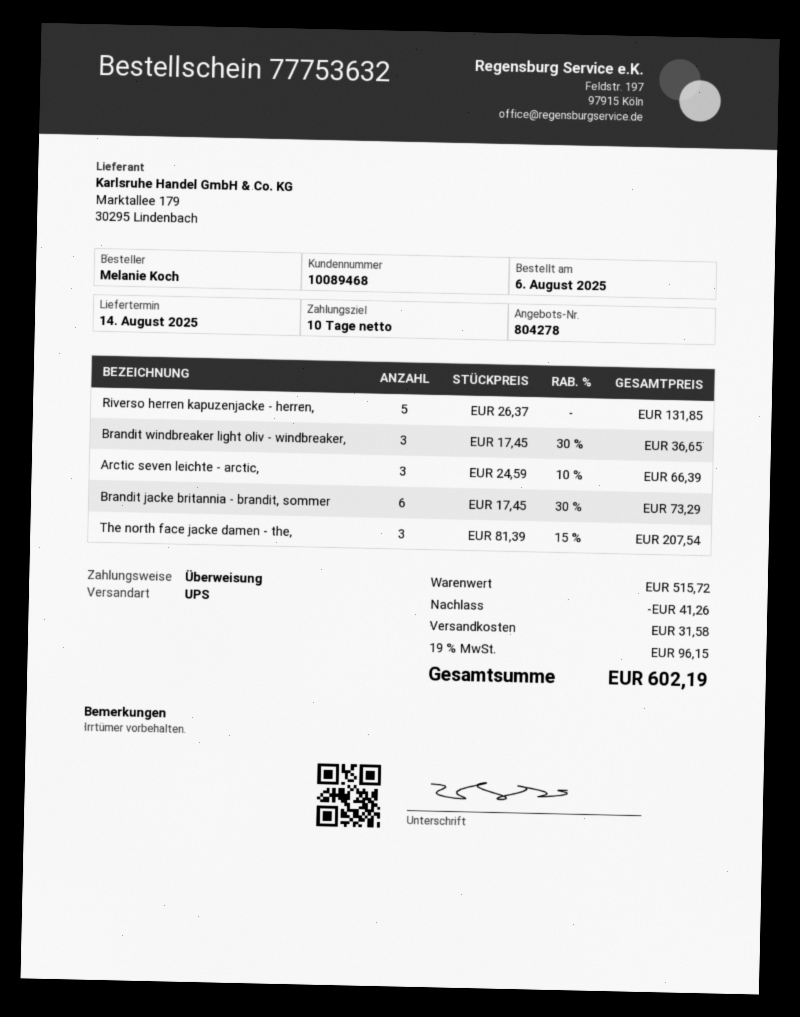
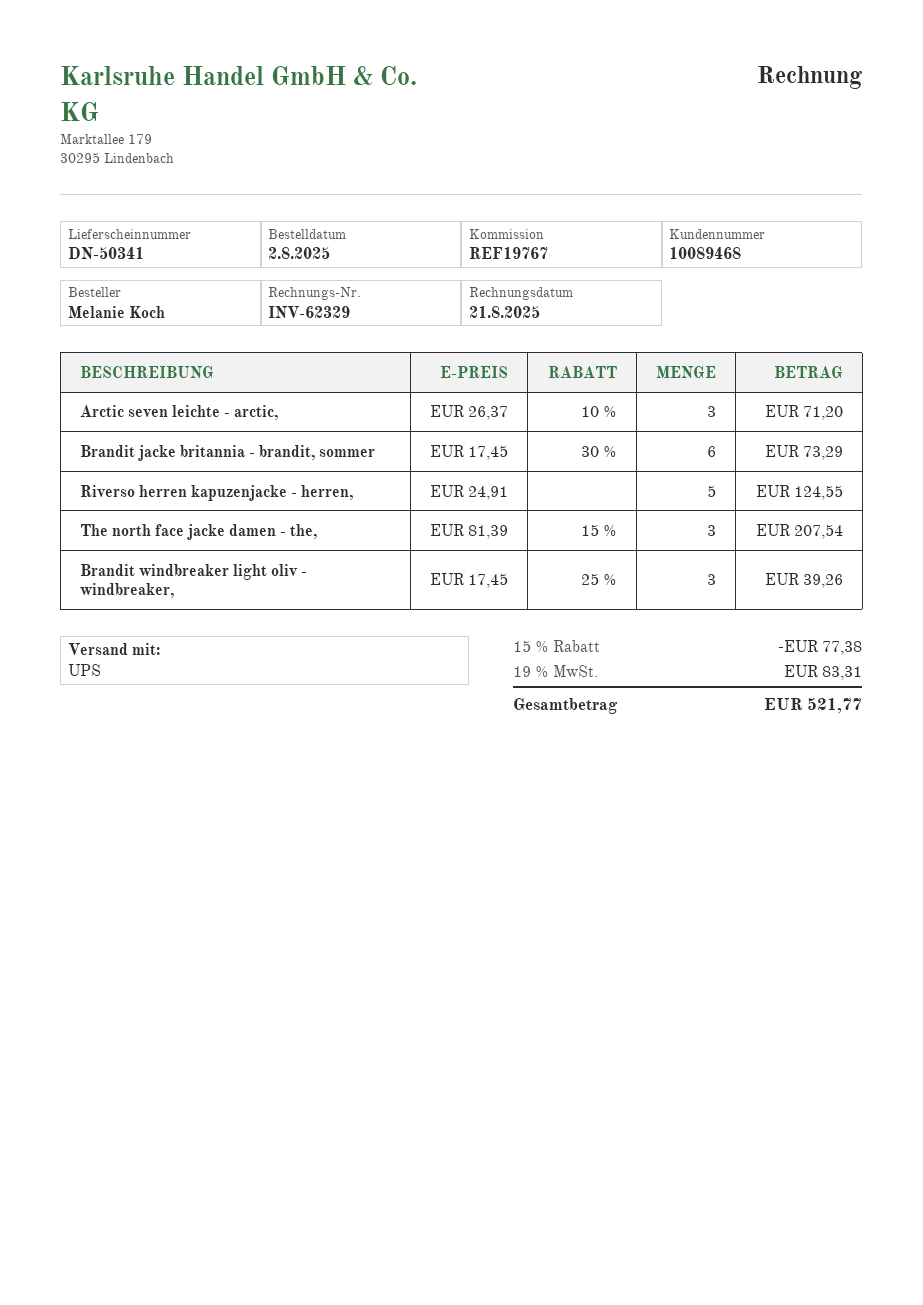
order date: 2025-08-06 -> 2025-08-02
Riverso herren kapuzenjacke - herren,: 5 x 26.37 = 131.85 -> 5 x 24.91 = 124.55
Brandit windbreaker light oliv - windbreaker,: 3 x 17.45 - 30% = 36.65 -> 3 x 17.45 - 25% = 39.26
Arctic seven leichte - arctic,: 3 x 24.59 - 10% = 66.39 -> 3 x 26.37 - 10% = 71.20
discount: 41.26 -> 77.38
shipping: 31.58 -> none
tax: 19% = 96.15 -> 19% = 83.31
total: 602.19 -> 521.77

